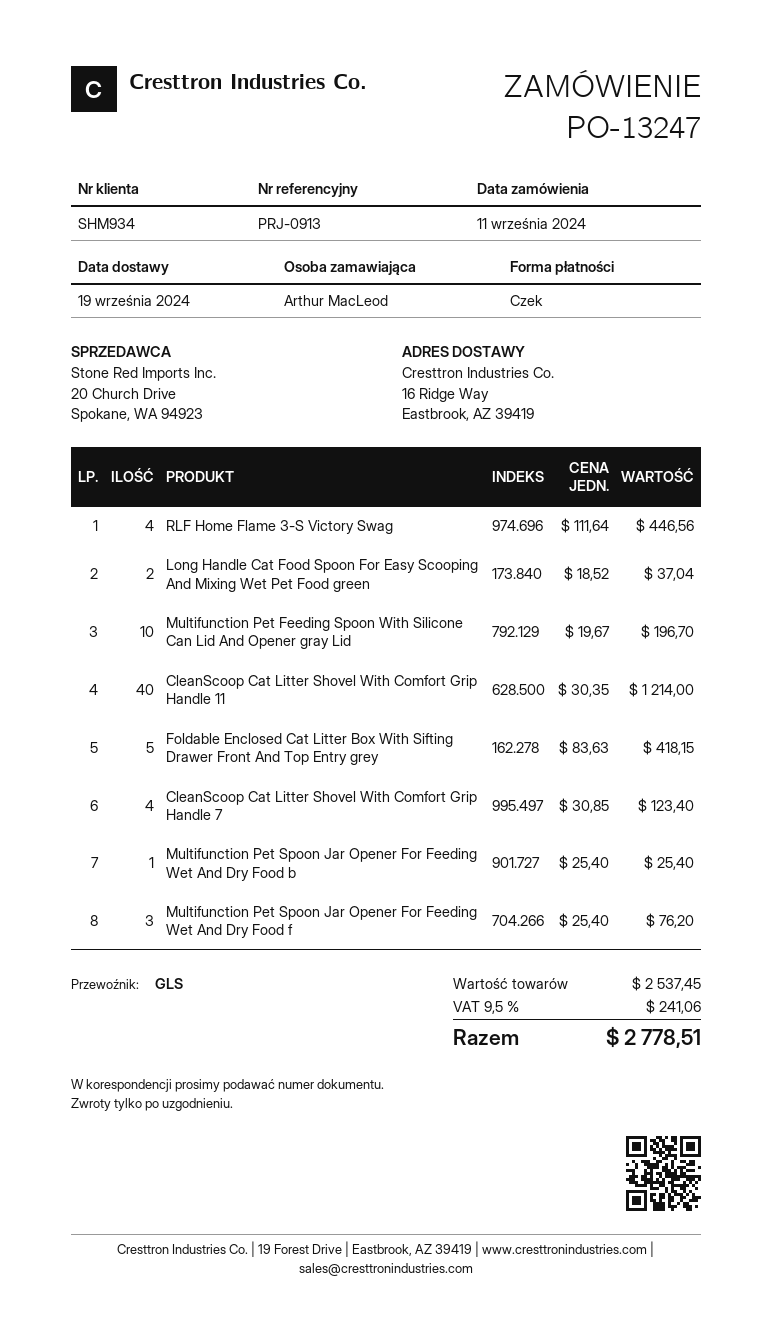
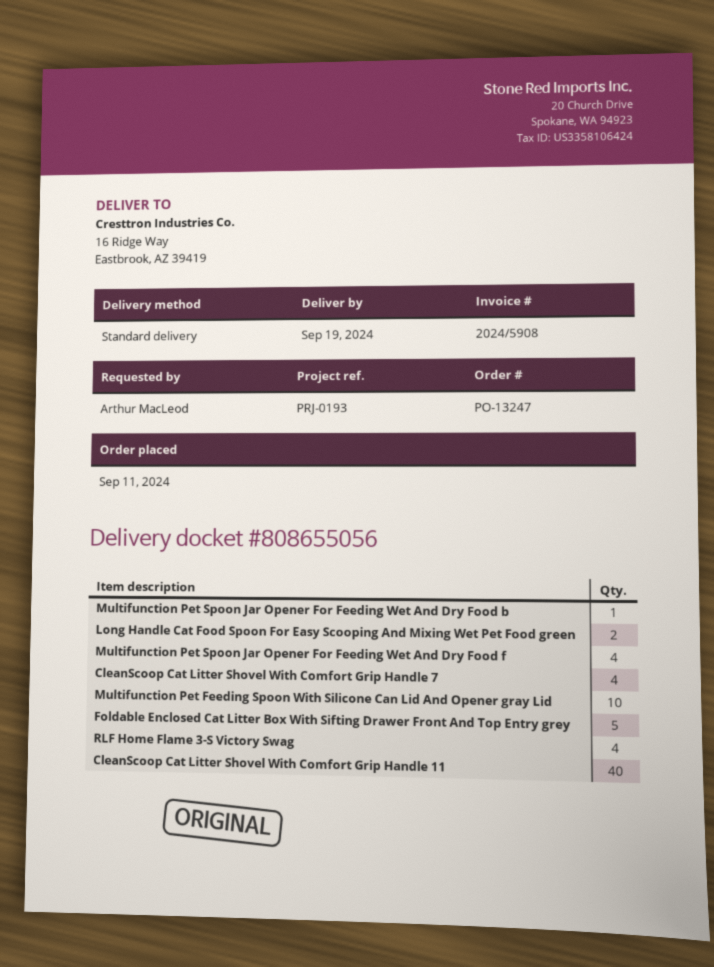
reference: PRJ-0913 -> PRJ-0193
shipping method: GLS -> standard
Multifunction Pet Spoon Jar Opener For Feeding Wet And Dry Food f: 3 -> 4

